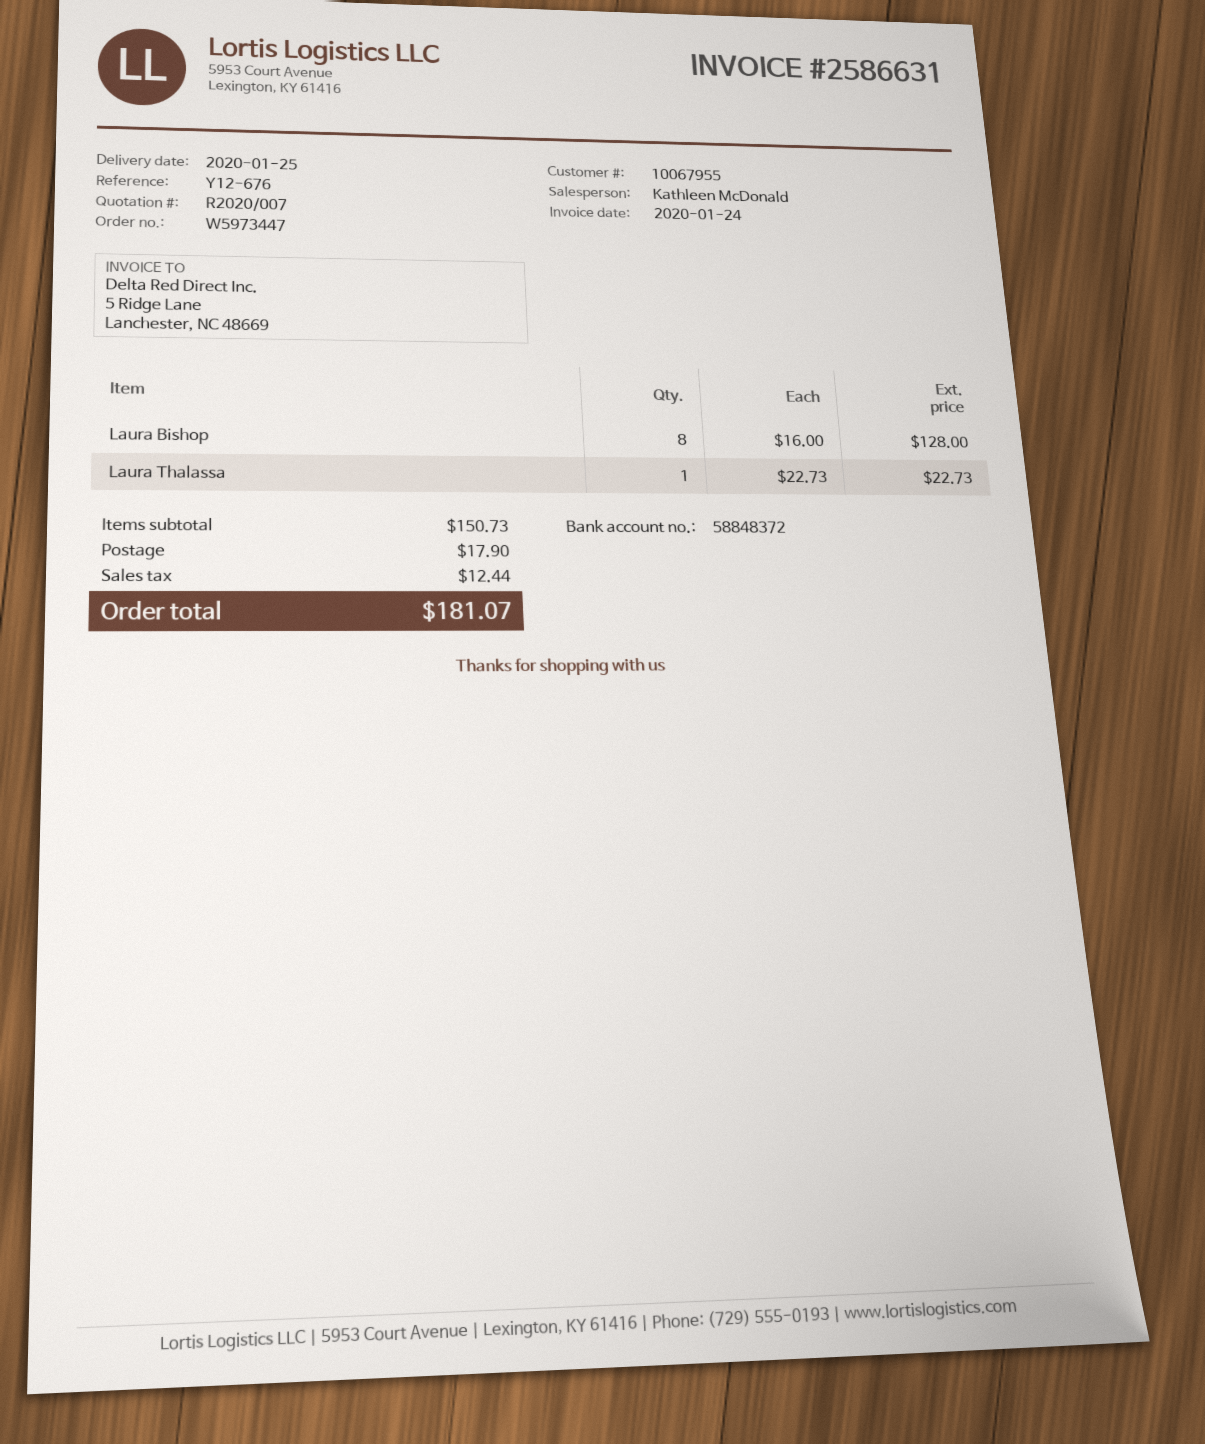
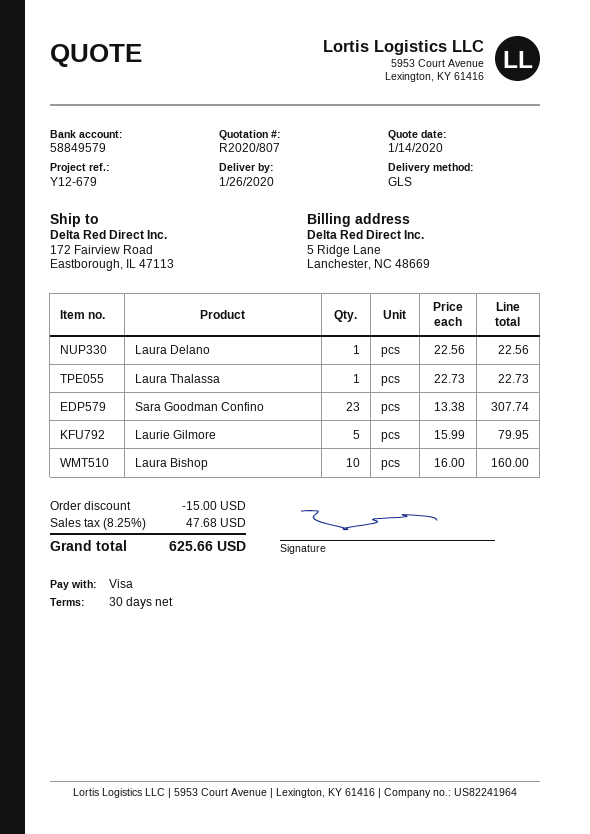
quote number: R2020/007 -> R2020/807
delivery date: 2020-01-25 -> 2020-01-26
reference: Y12-676 -> Y12-679
bank account: 58848372 -> 58849579
Laura Bishop: 8 x 16.00 = 128.00 -> 10 x 16.00 = 160.00
Laura Delano: none -> 1 x 22.56 = 22.56
Sara Goodman Confino: none -> 23 x 13.38 = 307.74
Laurie Gilmore: none -> 5 x 15.99 = 79.95
discount: none -> 15.00
shipping: 17.90 -> none
tax: 12.44 -> 47.68
total: 181.07 -> 625.66

